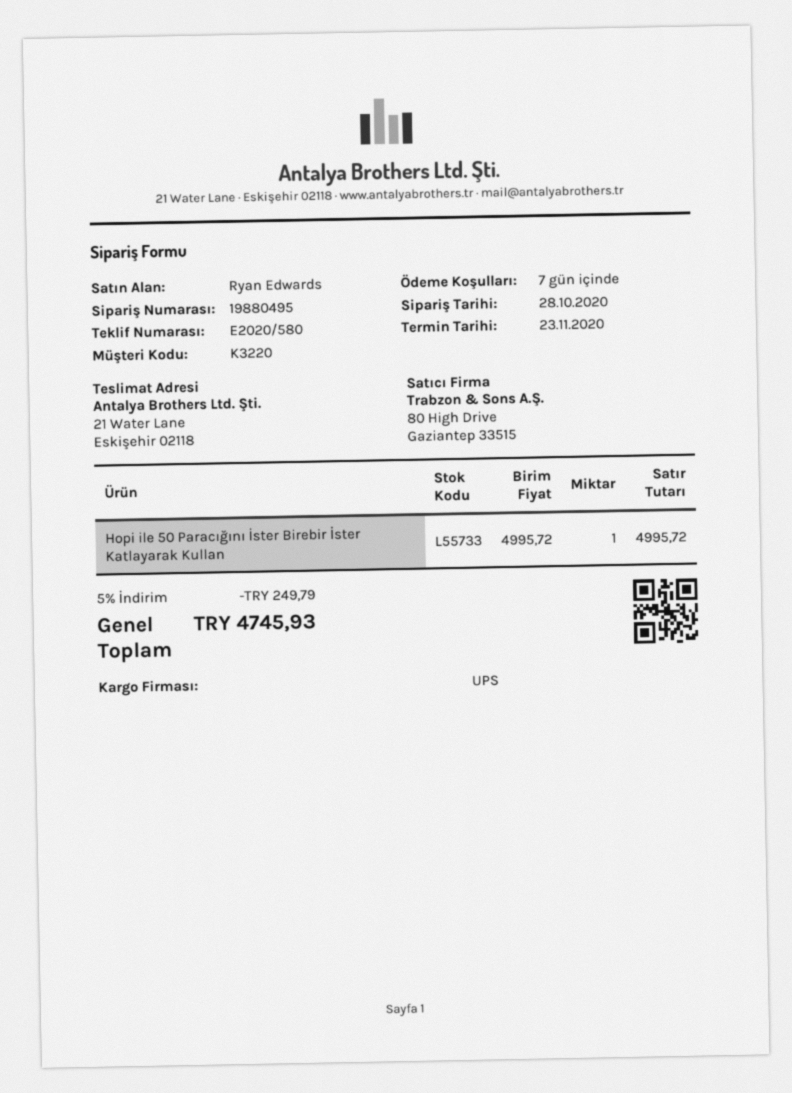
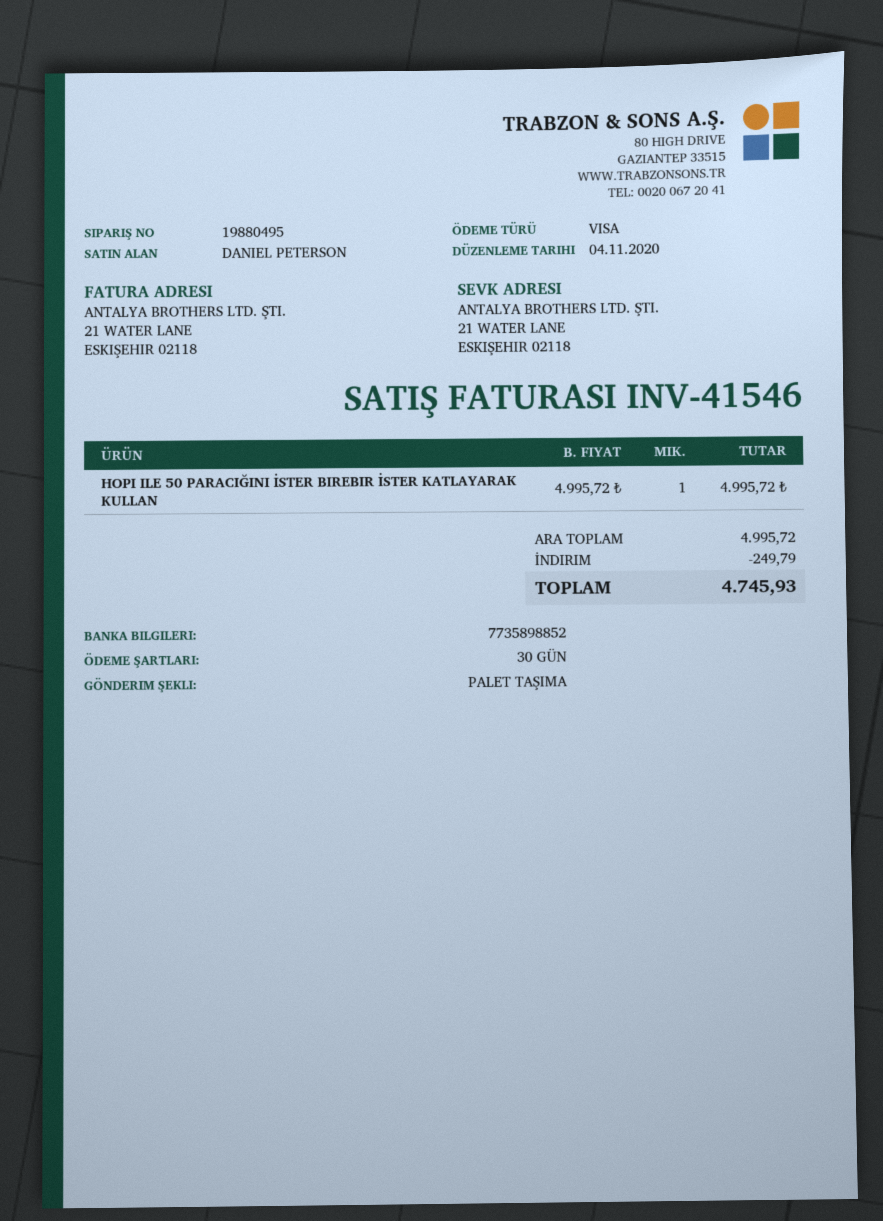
payment terms: 7 days -> 30 days
ordered by: Ryan Edwards -> DANIEL PETERSON
shipping method: UPS -> pallet freight

